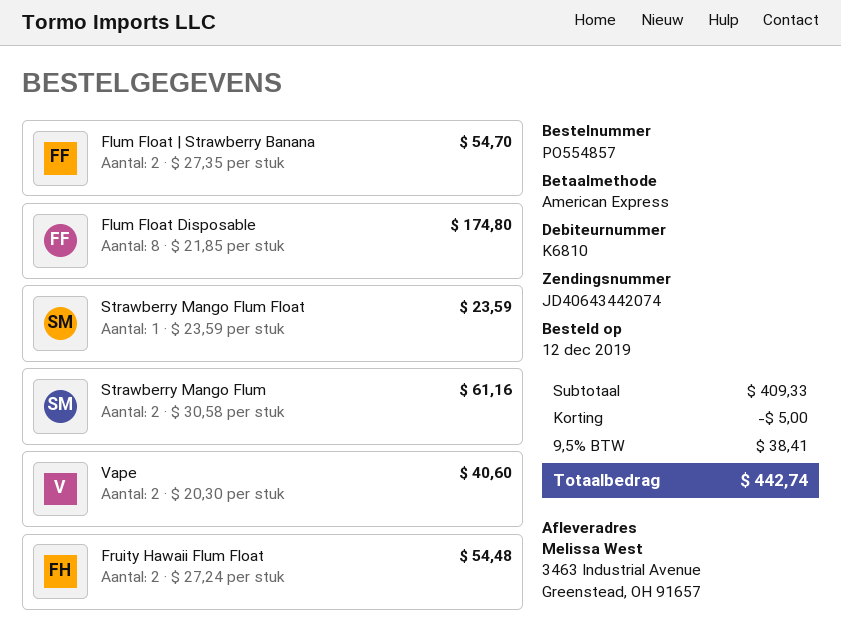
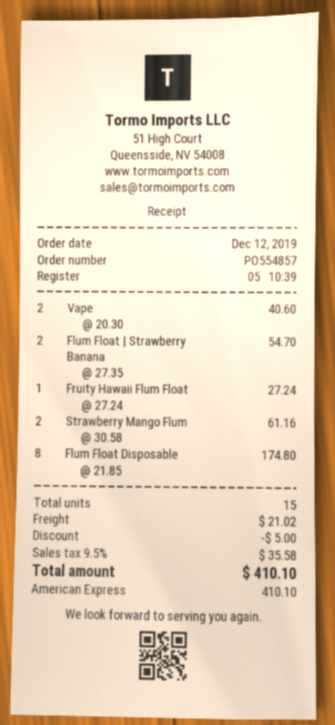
Strawberry Mango Flum Float: 1 x 23.59 = 23.59 -> none
Fruity Hawaii Flum Float: 2 x 27.24 = 54.48 -> 1 x 27.24 = 27.24
shipping: none -> 21.02
tax: 9.5% = 38.41 -> 9.5% = 35.58
total: 442.74 -> 410.10

